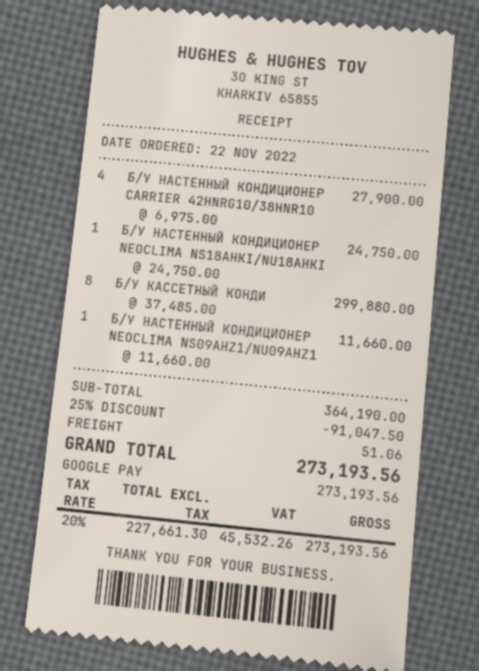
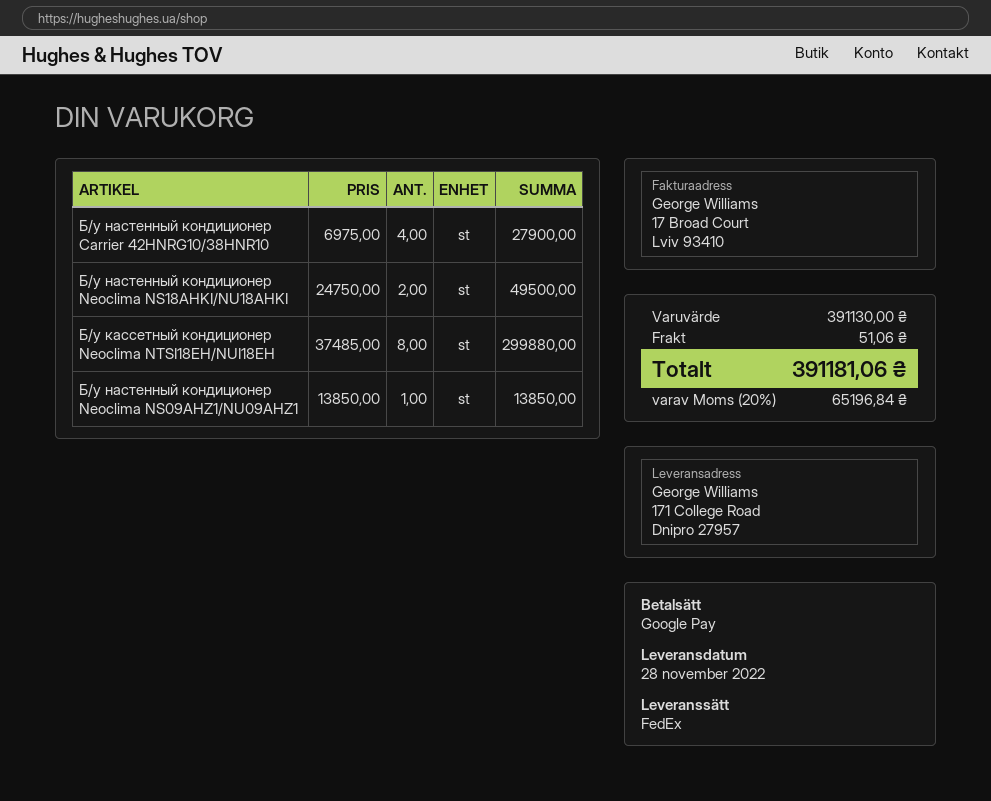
Б/У НАСТЕННЫЙ КОНДИЦИОНЕР NEOCLIMA NS18AHKI/NU18AHKI: 1 x 24750.00 = 24750.00 -> 2 x 24750.00 = 49500.00
Б/У НАСТЕННЫЙ КОНДИЦИОНЕР NEOCLIMA NS09AHZ1/NU09AHZ1: 1 x 11660.00 = 11660.00 -> 1 x 13850.00 = 13850.00
subtotal: 364190.00 -> 391130.00
discount: 25% = 91047.50 -> none
tax: 20% = 45532.26 -> 20% = 65196.84
total: 273193.56 -> 391181.06

